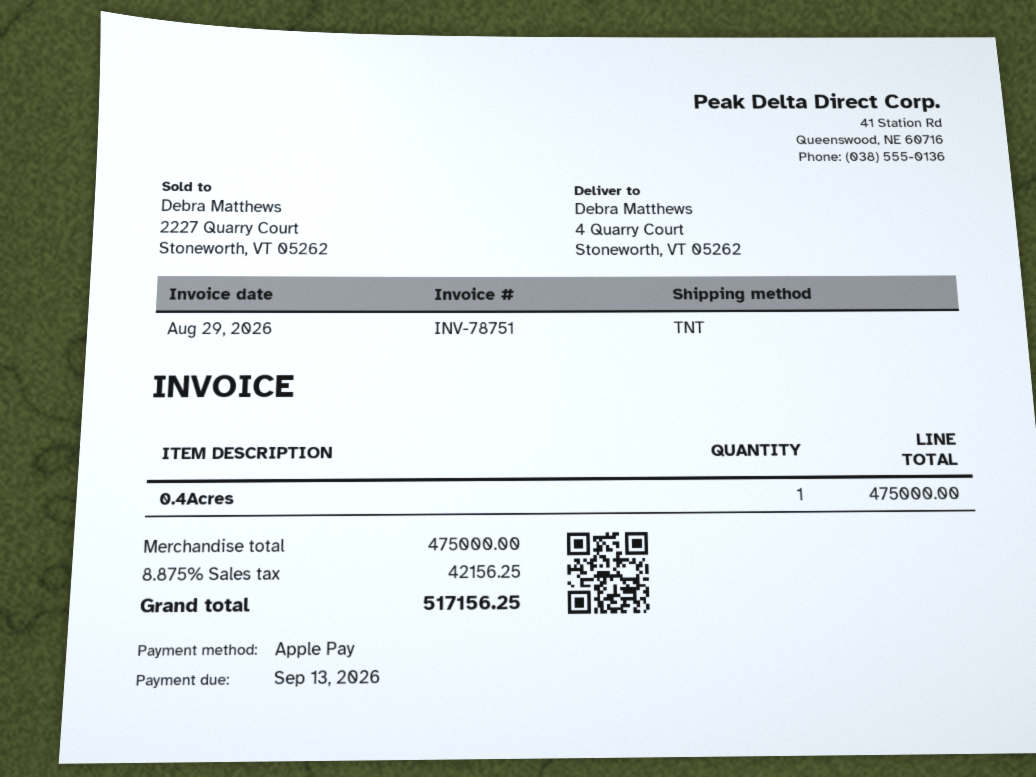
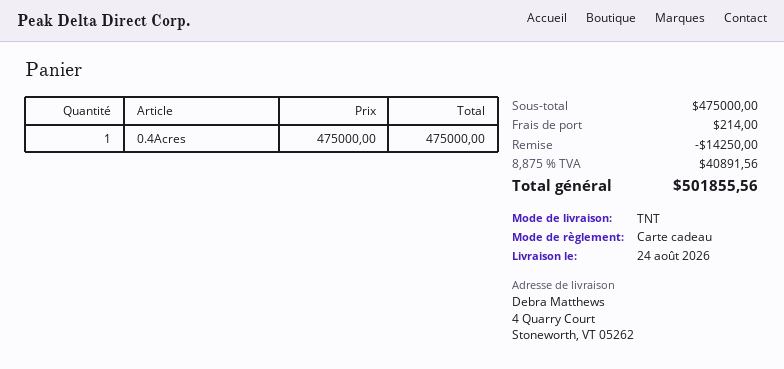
payment method: Apple Pay -> gift card
discount: none -> 14250.00
shipping: none -> 214.00
tax: 8.875% = 42156.25 -> 8.875% = 40891.56
total: 517156.25 -> 501855.56

